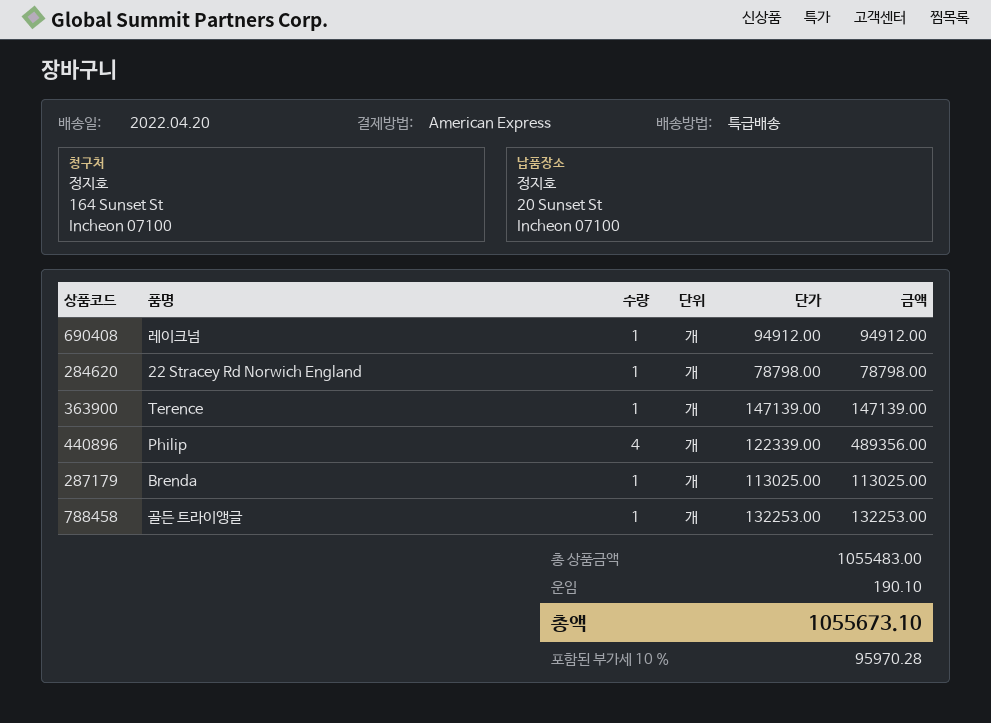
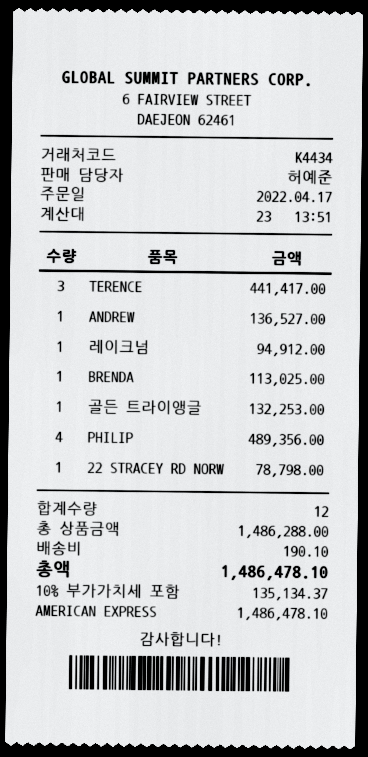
Terence: 1 for 147139.00 -> 3 for 441417.00
ANDREW: none -> 1 for 136527.00
subtotal: 1055483.00 -> 1486288.00
tax: 10% = 95970.28 -> 10% = 135134.37
total: 1055673.10 -> 1486478.10

